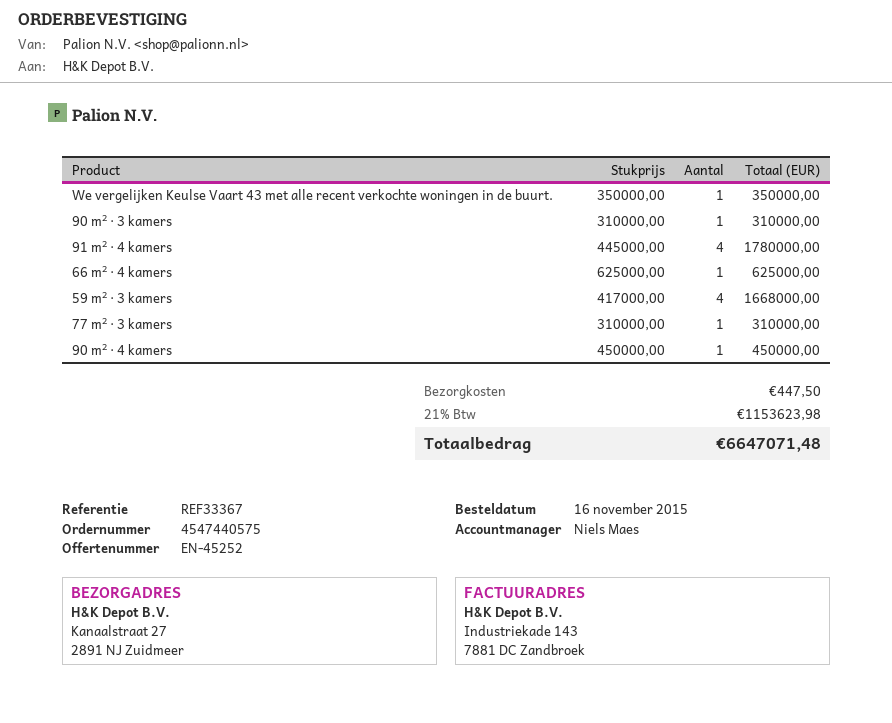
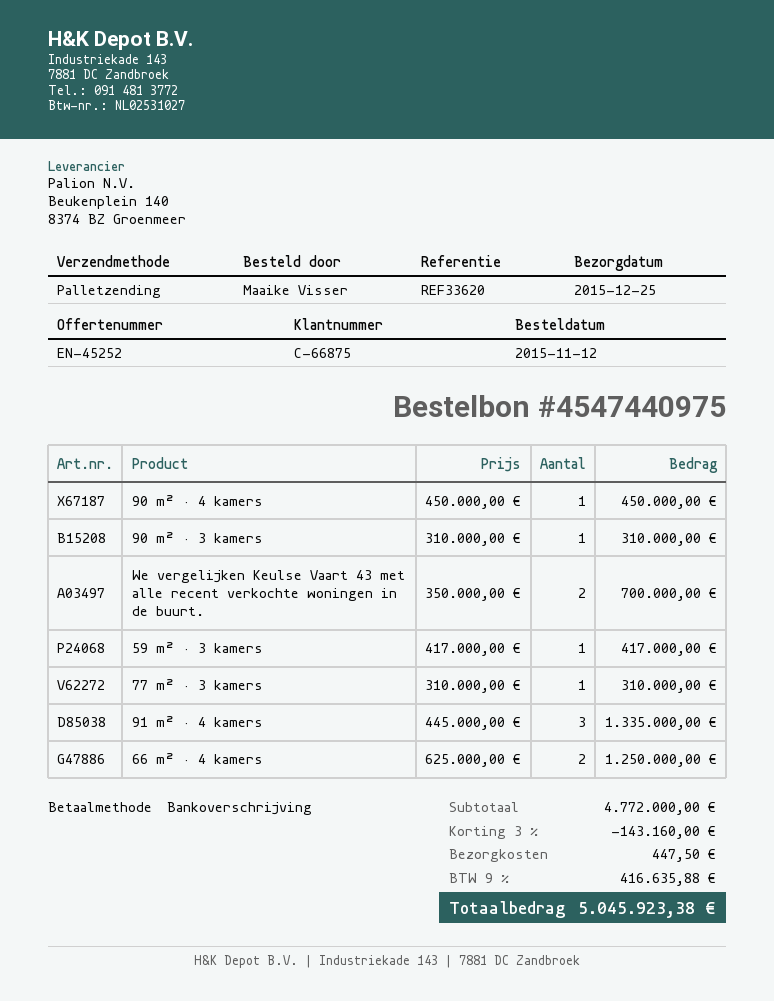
order number: 4547440575 -> 4547440975
order date: 2015-11-16 -> 2015-11-12
reference: REF33367 -> REF33620
We vergelijken Keulse Vaart 43 met alle recent verkochte woningen in de buurt.: 1 x 350000.00 = 350000.00 -> 2 x 350000.00 = 700000.00
91 m² · 4 kamers: 4 x 445000.00 = 1780000.00 -> 3 x 445000.00 = 1335000.00
66 m² · 4 kamers: 1 x 625000.00 = 625000.00 -> 2 x 625000.00 = 1250000.00
59 m² · 3 kamers: 4 x 417000.00 = 1668000.00 -> 1 x 417000.00 = 417000.00
discount: none -> 3% = 143160.00
tax: 21% = 1153623.98 -> 9% = 416635.88
total: 6647071.48 -> 5045923.38

